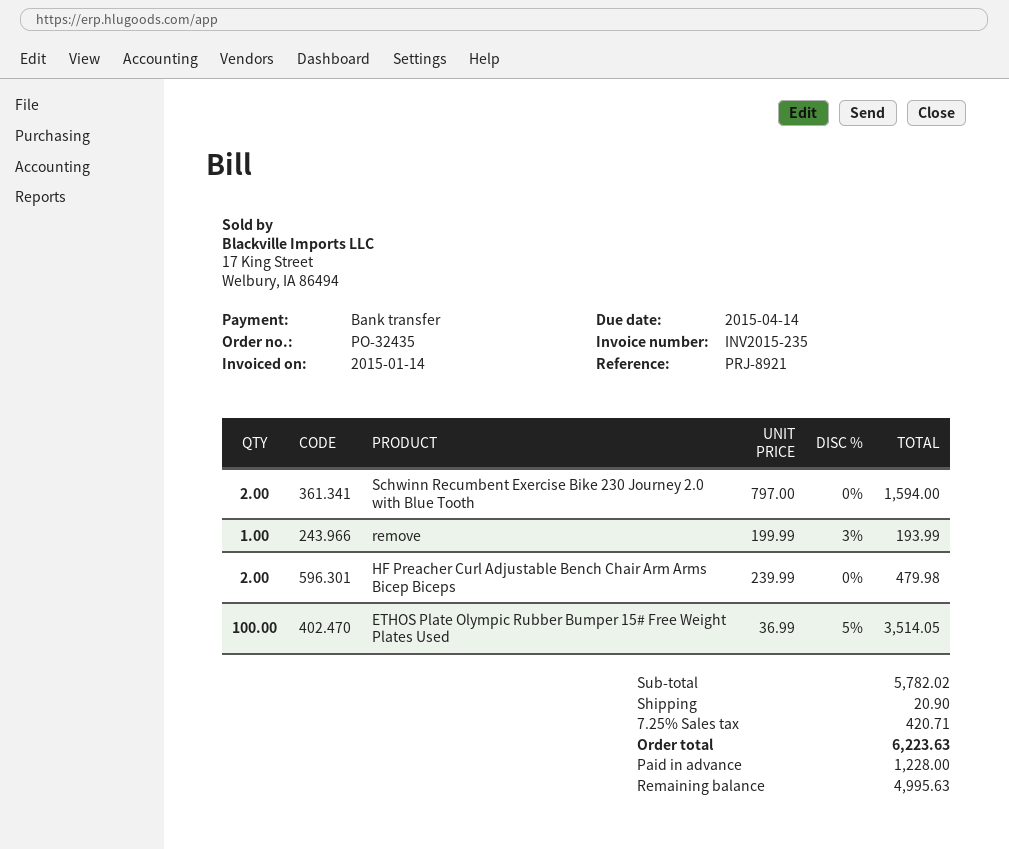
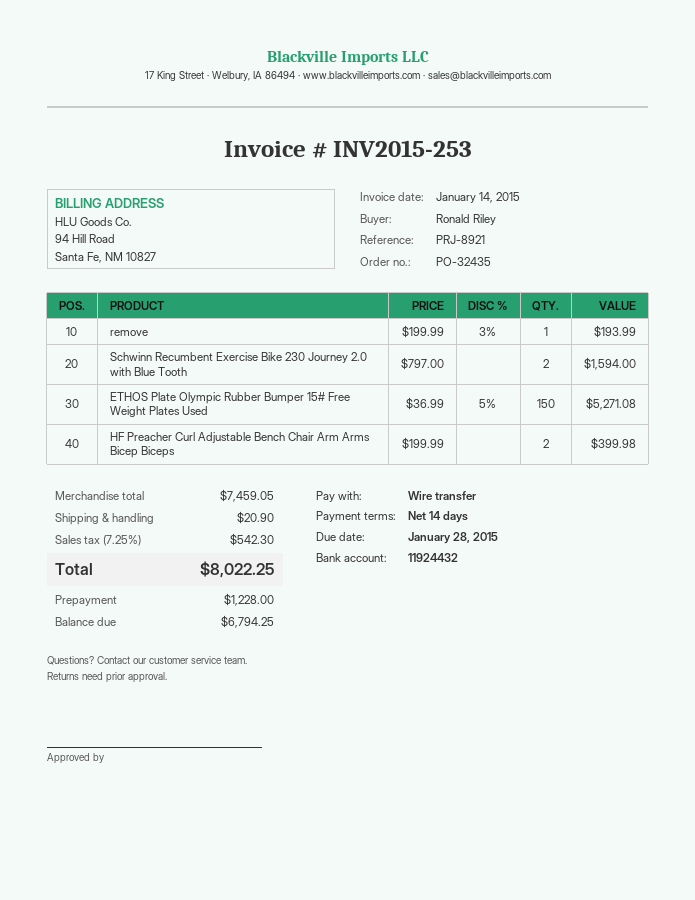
invoice number: INV2015-235 -> INV2015-253
due date: 2015-04-14 -> 2015-01-28
HF Preacher Curl Adjustable Bench Chair Arm Arms Bicep Biceps: 2 x 239.99 = 479.98 -> 2 x 199.99 = 399.98
ETHOS Plate Olympic Rubber Bumper 15# Free Weight Plates Used: 100 x 36.99 - 5% = 3514.05 -> 150 x 36.99 - 5% = 5271.08
subtotal: 5782.02 -> 7459.05
tax: 7.25% = 420.71 -> 7.25% = 542.30
total: 6223.63 -> 8022.25
balance: 4995.63 -> 6794.25

